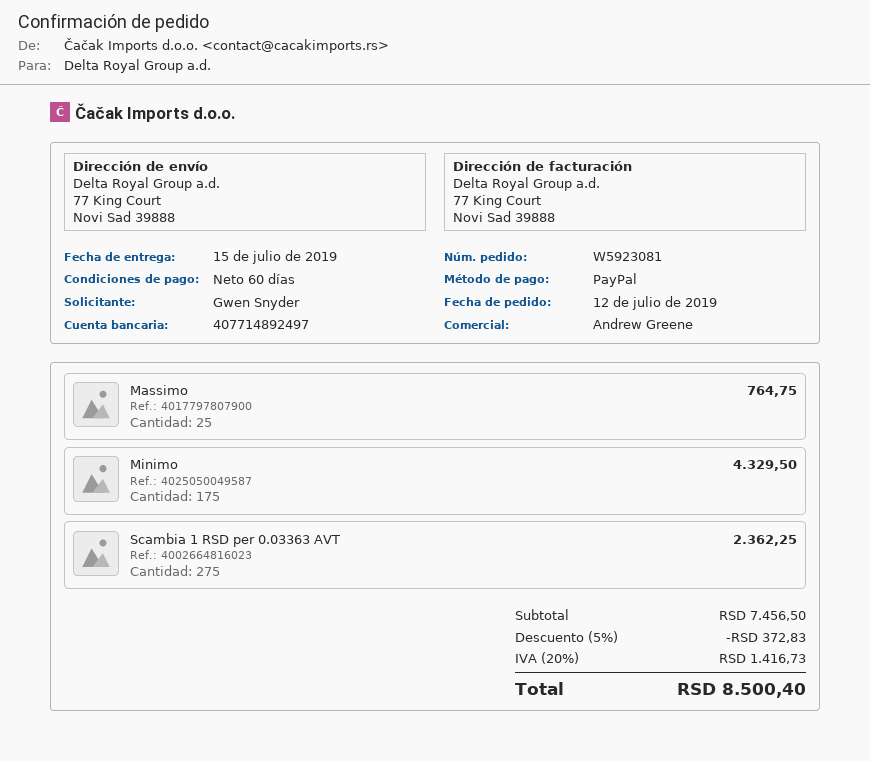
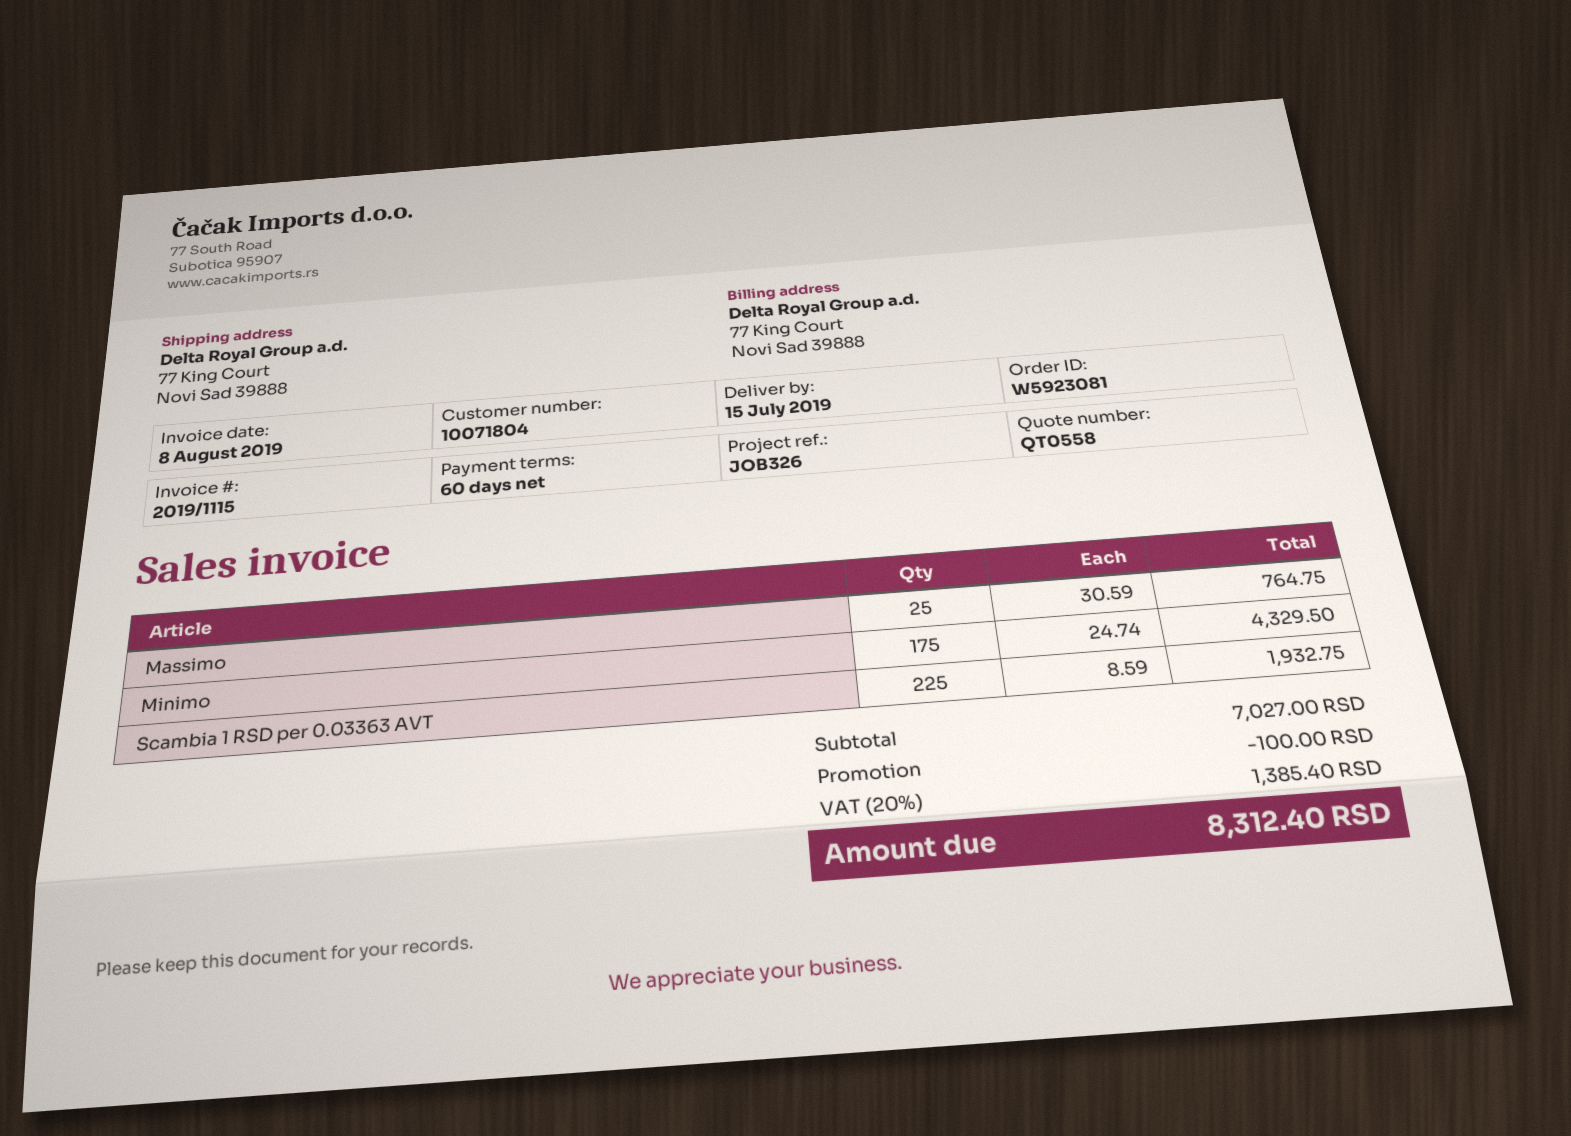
Scambia 1 RSD per 0.03363 AVT: 275 for 2362.25 -> 225 for 1932.75
subtotal: 7456.50 -> 7027.00
discount: 372.83 -> 100.00
tax: 20% = 1416.73 -> 20% = 1385.40
total: 8500.40 -> 8312.40

